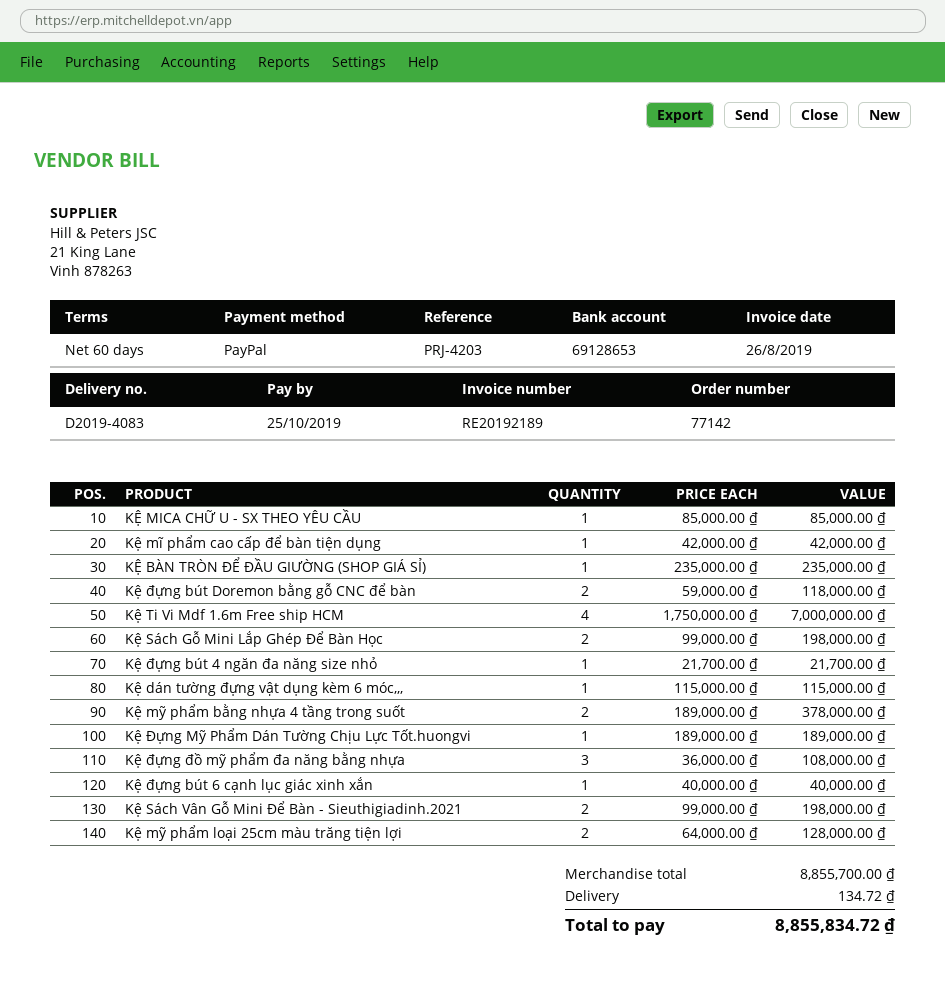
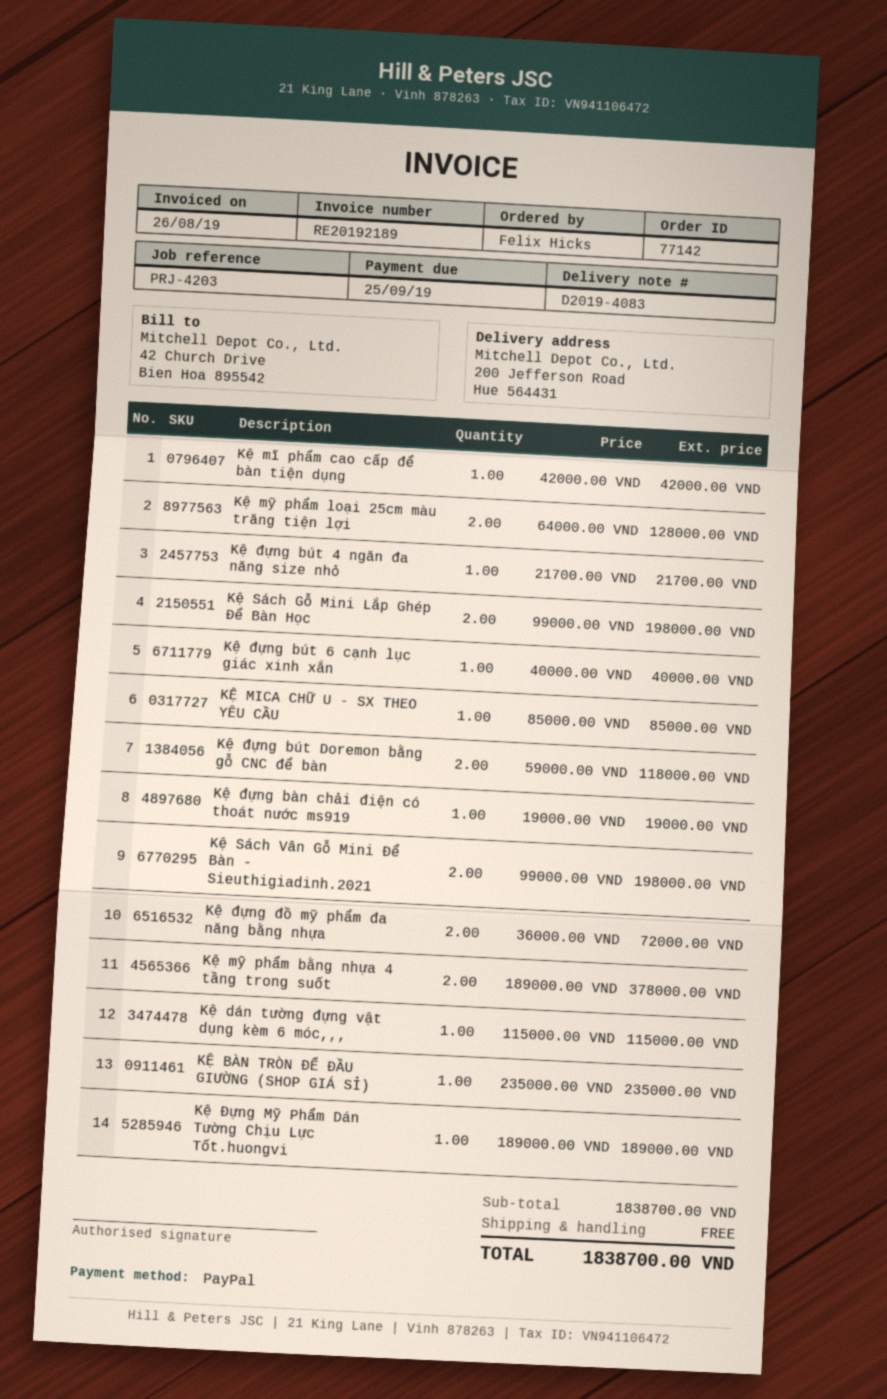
due date: 2019-10-25 -> 2019-09-25
Kệ Ti Vi Mdf 1.6m Free ship HCM: 4 x 1750000.00 = 7000000.00 -> none
Kệ đựng đồ mỹ phẩm đa năng bằng nhựa: 3 x 36000.00 = 108000.00 -> 2 x 36000.00 = 72000.00
Kệ đựng bàn chải điện có thoát nước ms919: none -> 1 x 19000.00 = 19000.00
subtotal: 8855700.00 -> 1838700.00
shipping: 134.72 -> 0.00
total: 8855834.72 -> 1838700.00

